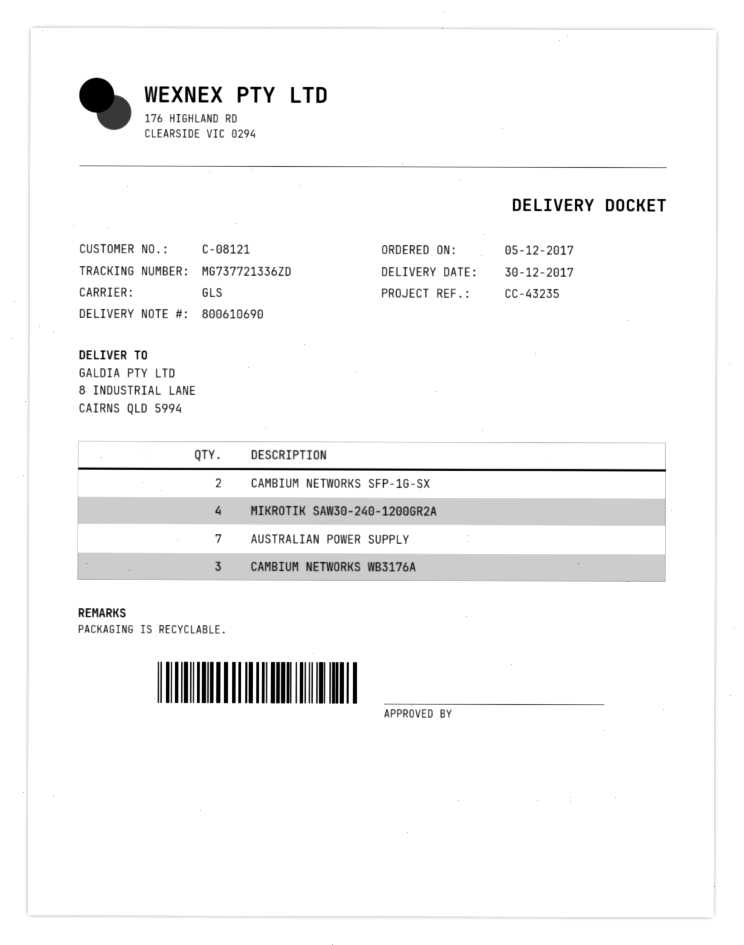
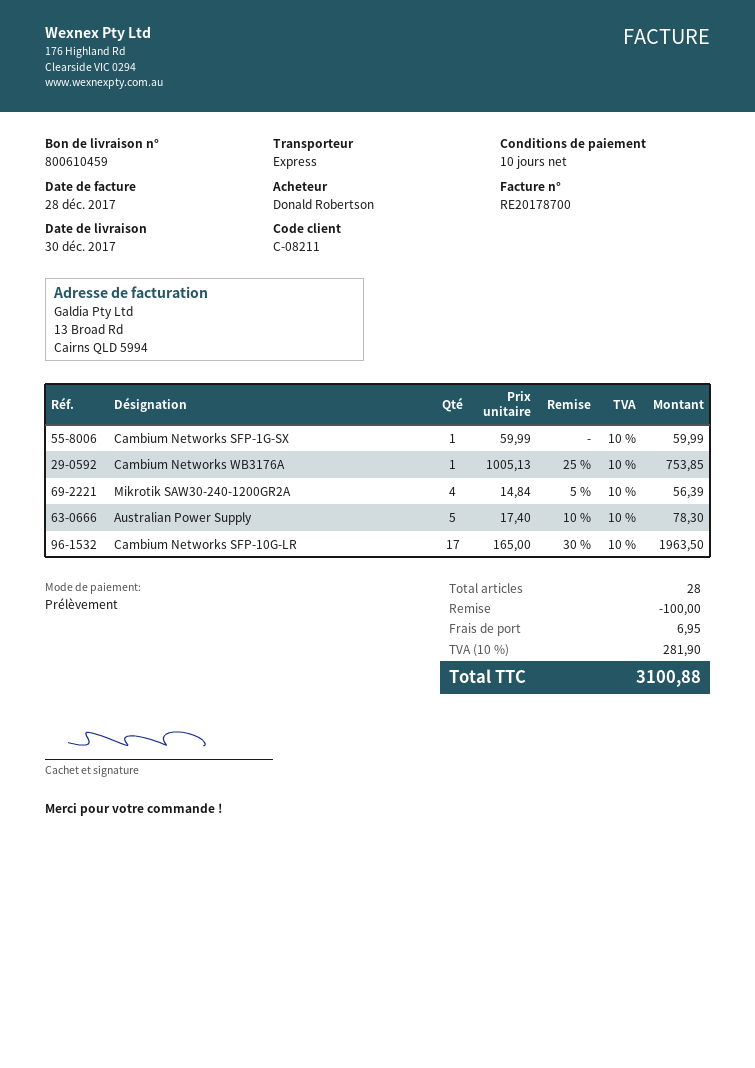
delivery note number: 800610690 -> 800610459
customer number: C-08121 -> C-08211
shipping method: GLS -> express
CAMBIUM NETWORKS SFP-1G-SX: 2 -> 1
AUSTRALIAN POWER SUPPLY: 7 -> 5
CAMBIUM NETWORKS WB3176A: 3 -> 1
Cambium Networks SFP-10G-LR: none -> 17

